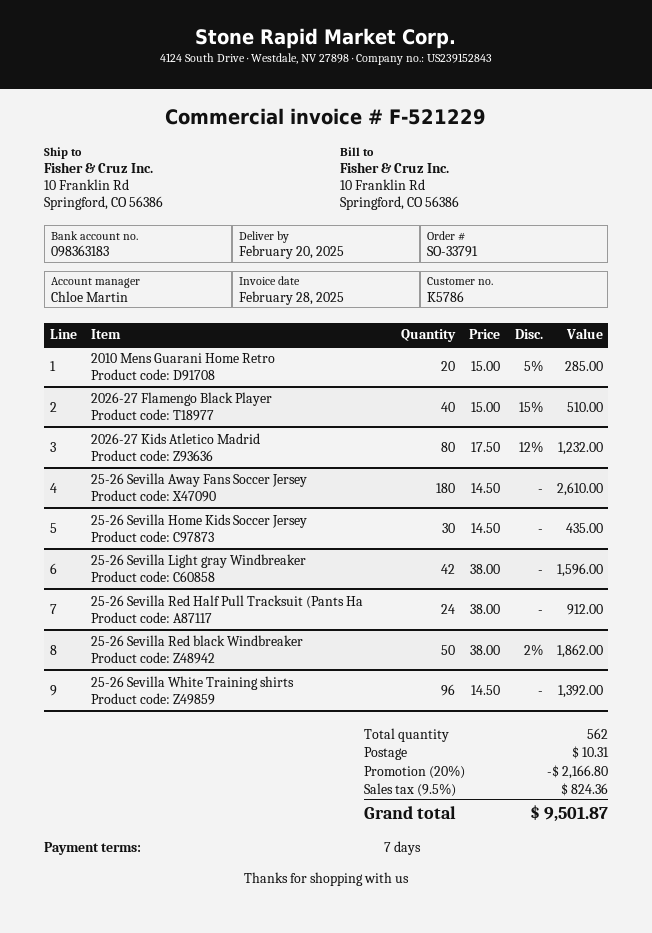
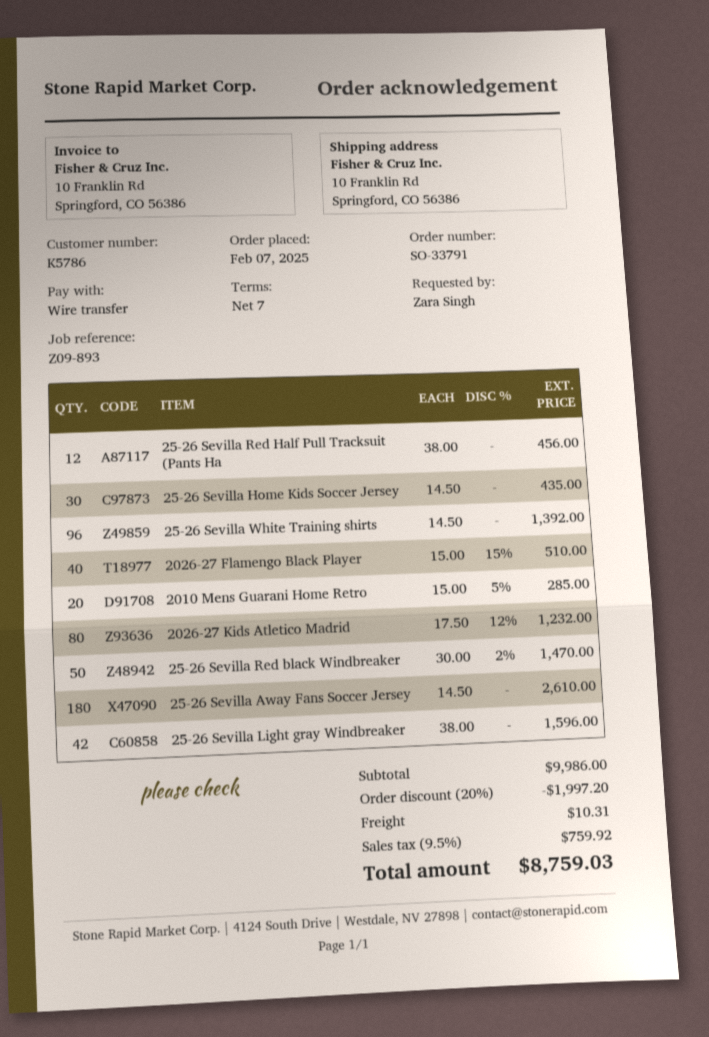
25-26 Sevilla Red Half Pull Tracksuit (Pants Ha: 24 x 38.00 = 912.00 -> 12 x 38.00 = 456.00
25-26 Sevilla Red black Windbreaker: 50 x 38.00 - 2% = 1862.00 -> 50 x 30.00 - 2% = 1470.00
discount: 20% = 2166.80 -> 20% = 1997.20
tax: 9.5% = 824.36 -> 9.5% = 759.92
total: 9501.87 -> 8759.03

